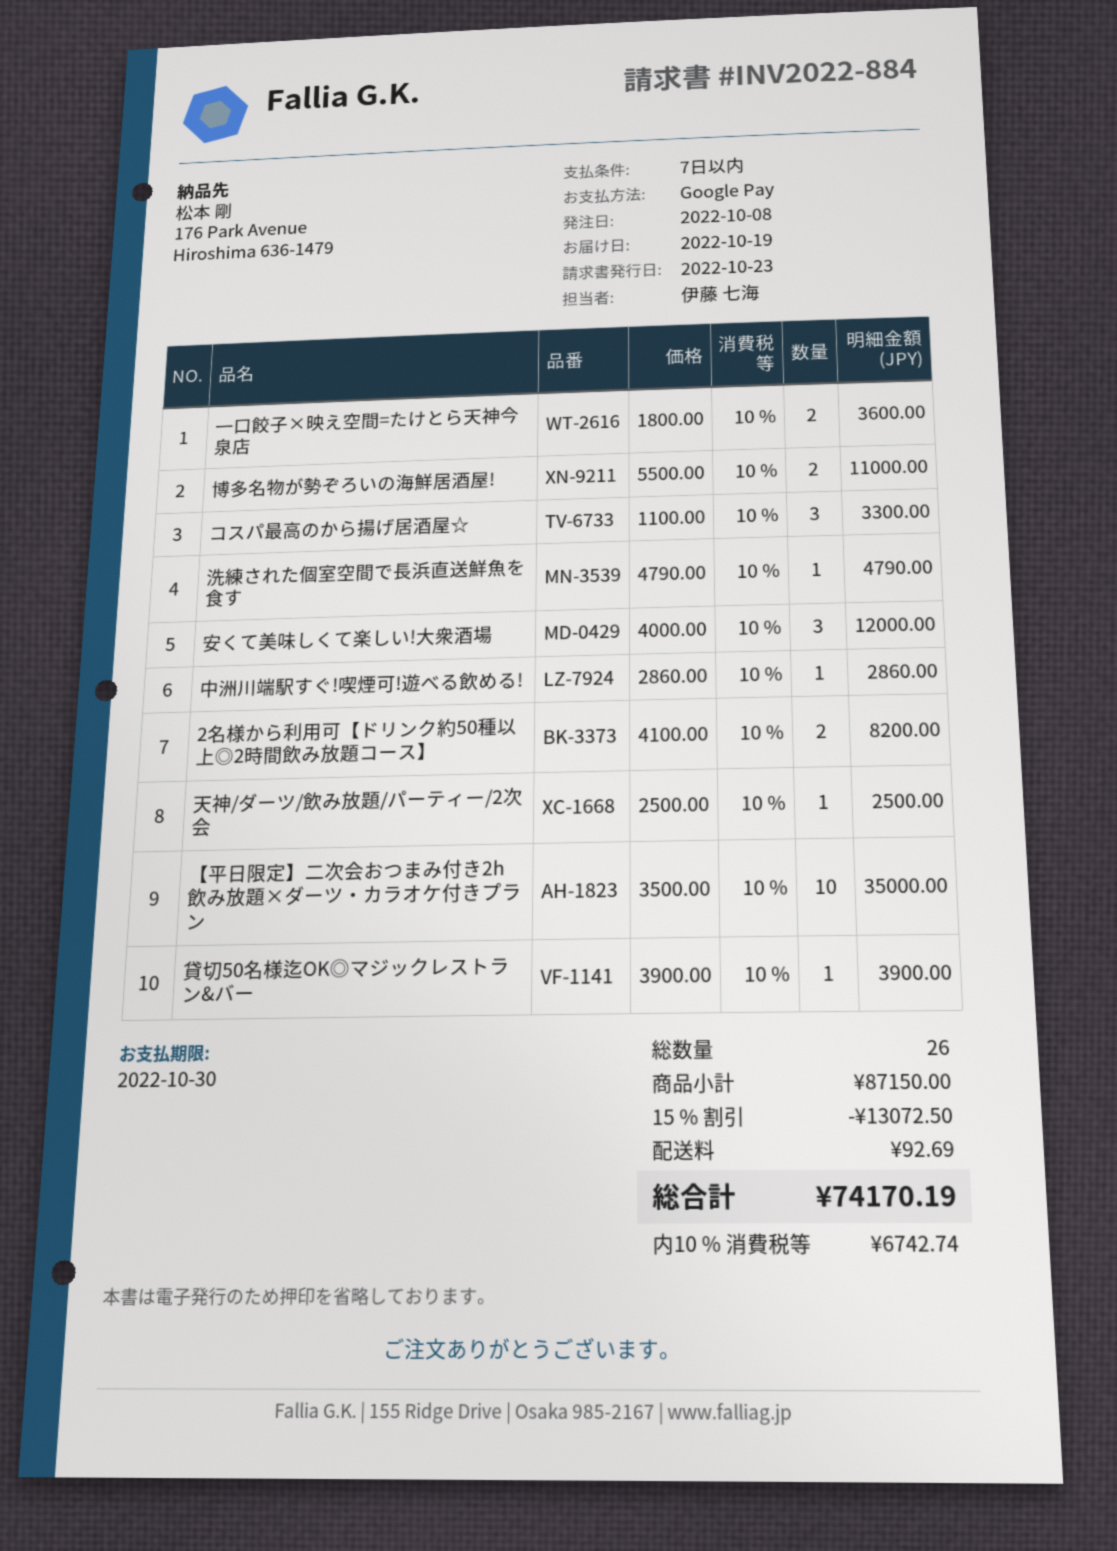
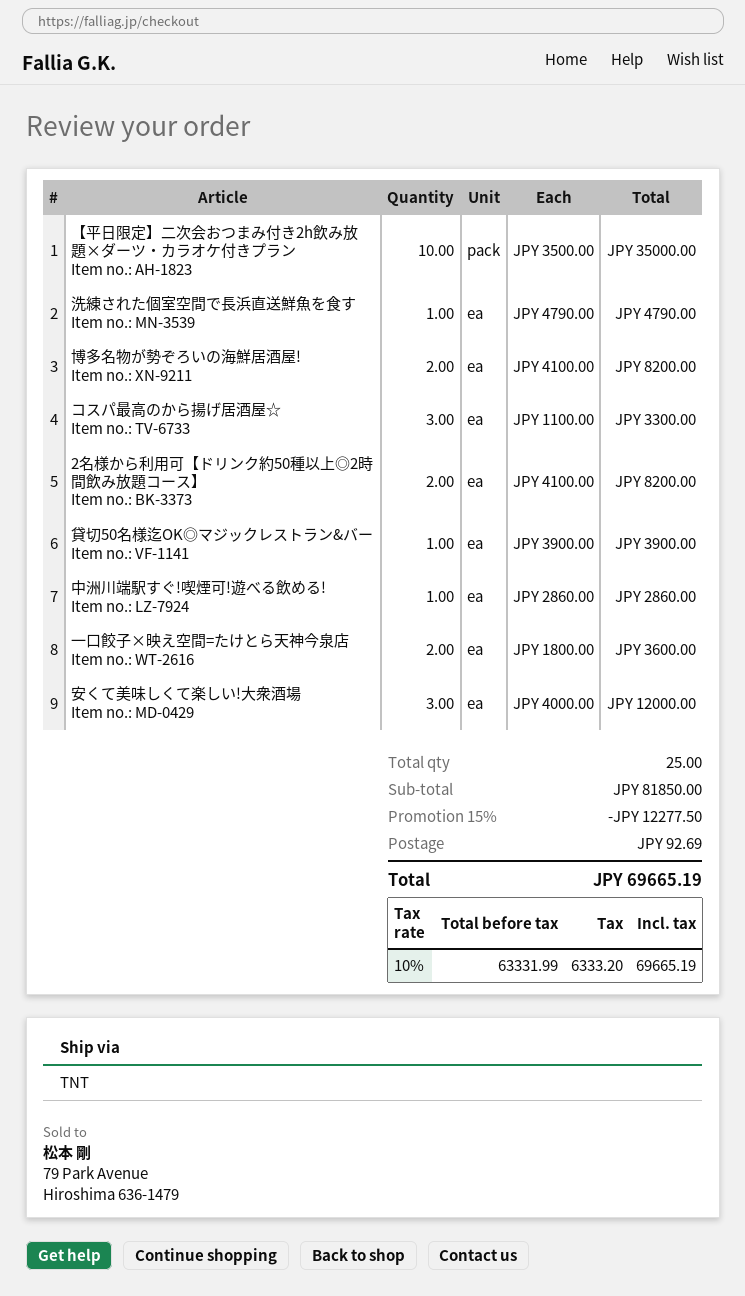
博多名物が勢ぞろいの海鮮居酒屋!: 2 x 5500.00 = 11000.00 -> 2 x 4100.00 = 8200.00
天神/ダーツ/飲み放題/パーティー/2次会: 1 x 2500.00 = 2500.00 -> none
total quantity: 26 -> 25
subtotal: 87150.00 -> 81850.00
discount: 15% = 13072.50 -> 15% = 12277.50
tax: 10% = 6742.74 -> 10% = 6333.20
total: 74170.19 -> 69665.19

